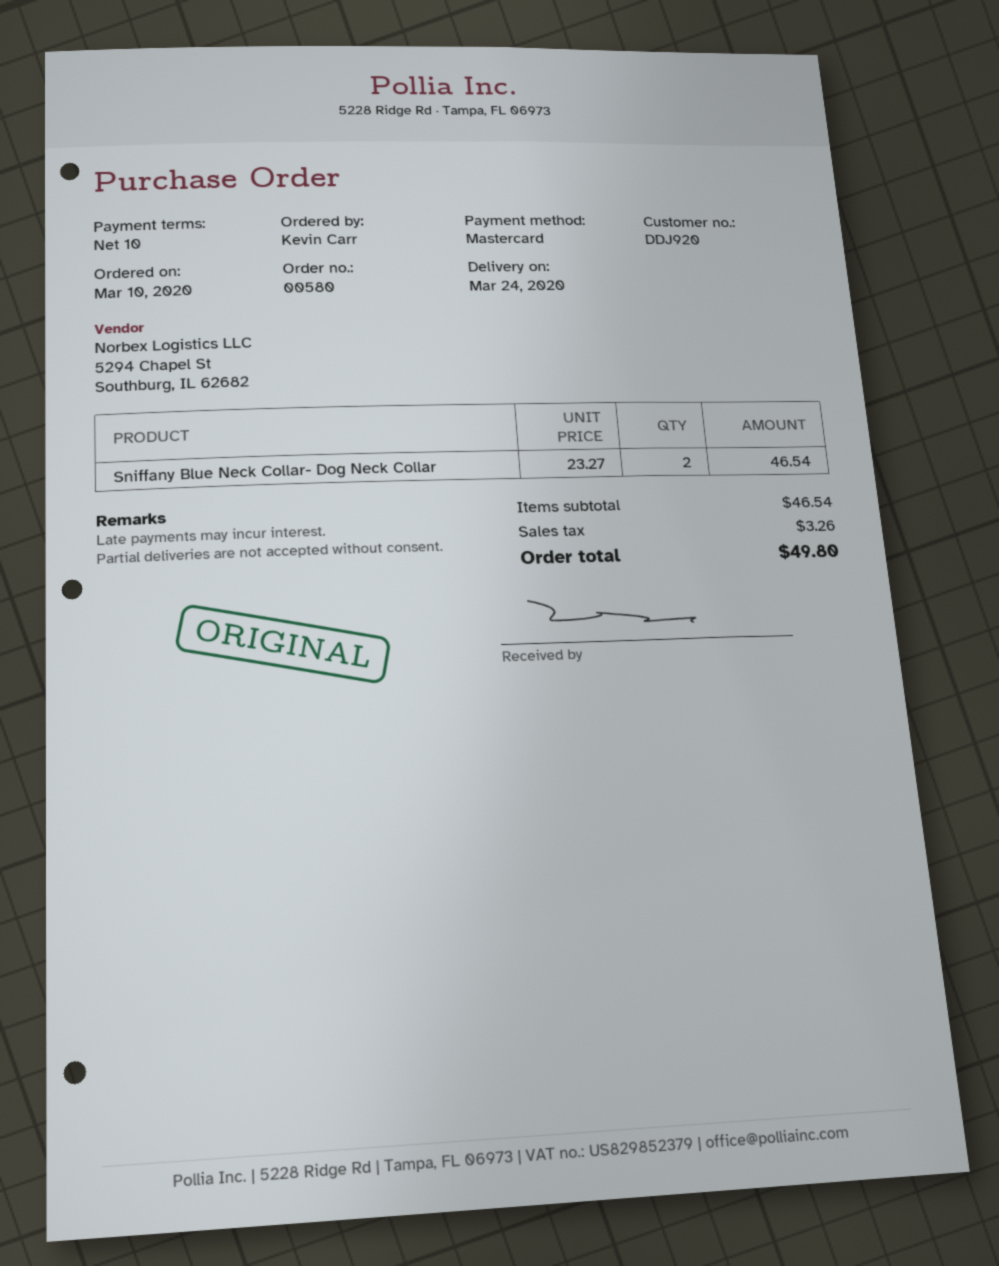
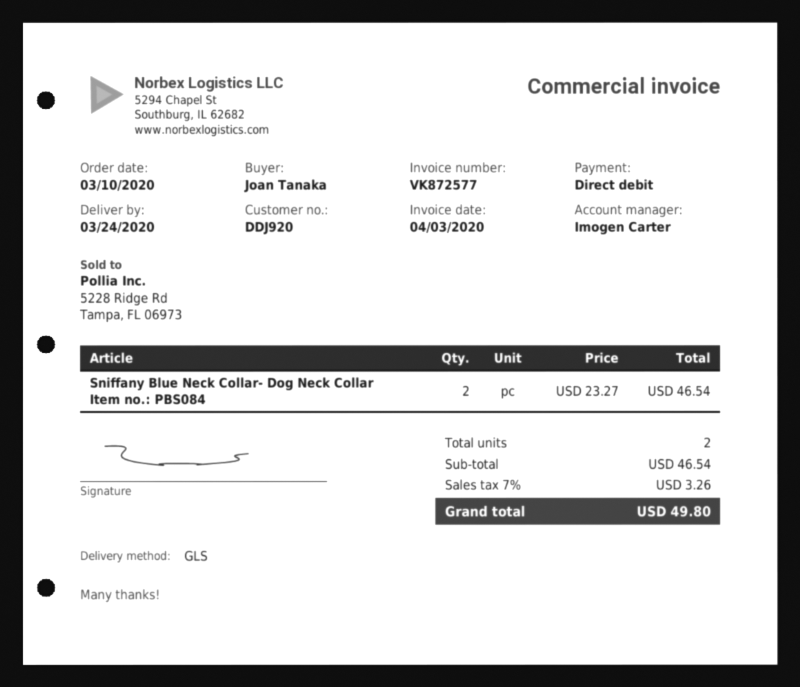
ordered by: Kevin Carr -> Joan Tanaka
payment method: Mastercard -> direct debit

